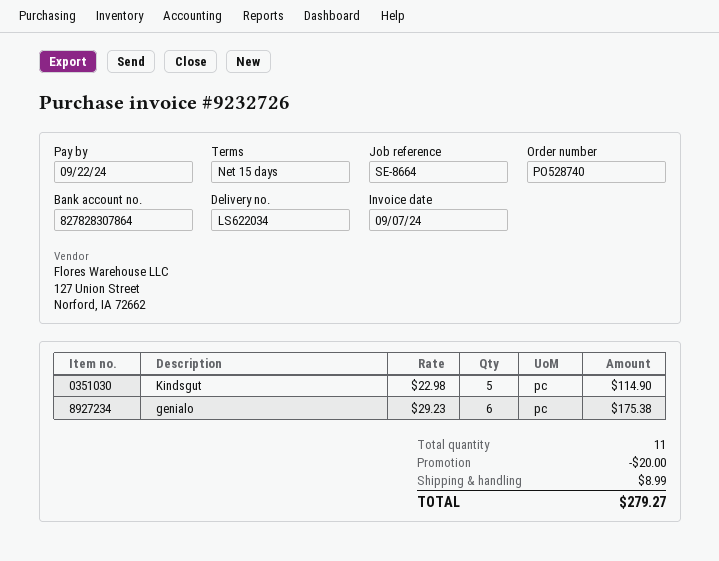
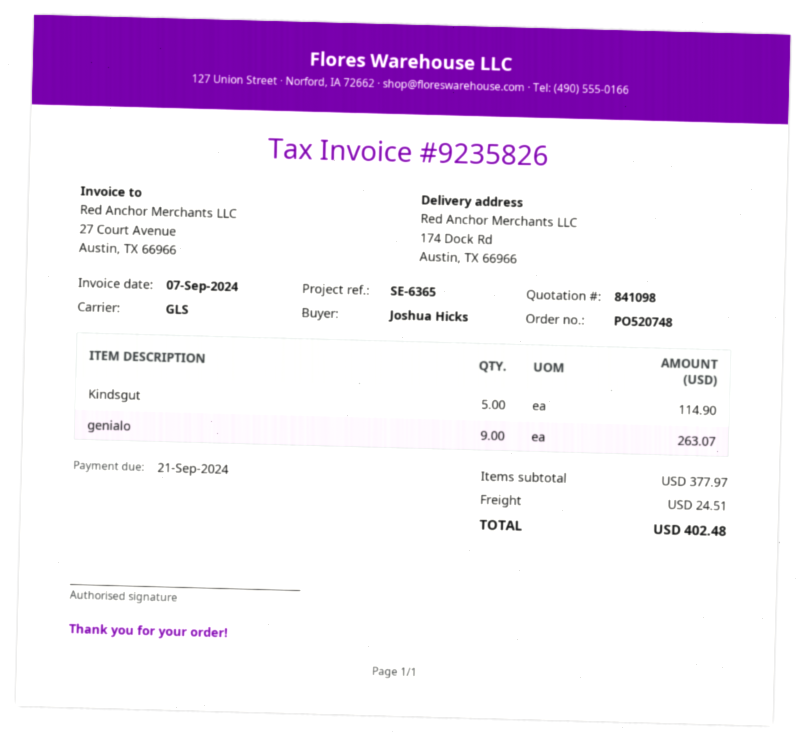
order number: PO528740 -> PO520748
invoice number: 9232726 -> 9235826
due date: 2024-09-22 -> 2024-09-21
reference: SE-8664 -> SE-6365
genialo: 6 for 175.38 -> 9 for 263.07
discount: 20.00 -> none
shipping: 8.99 -> 24.51
total: 279.27 -> 402.48

